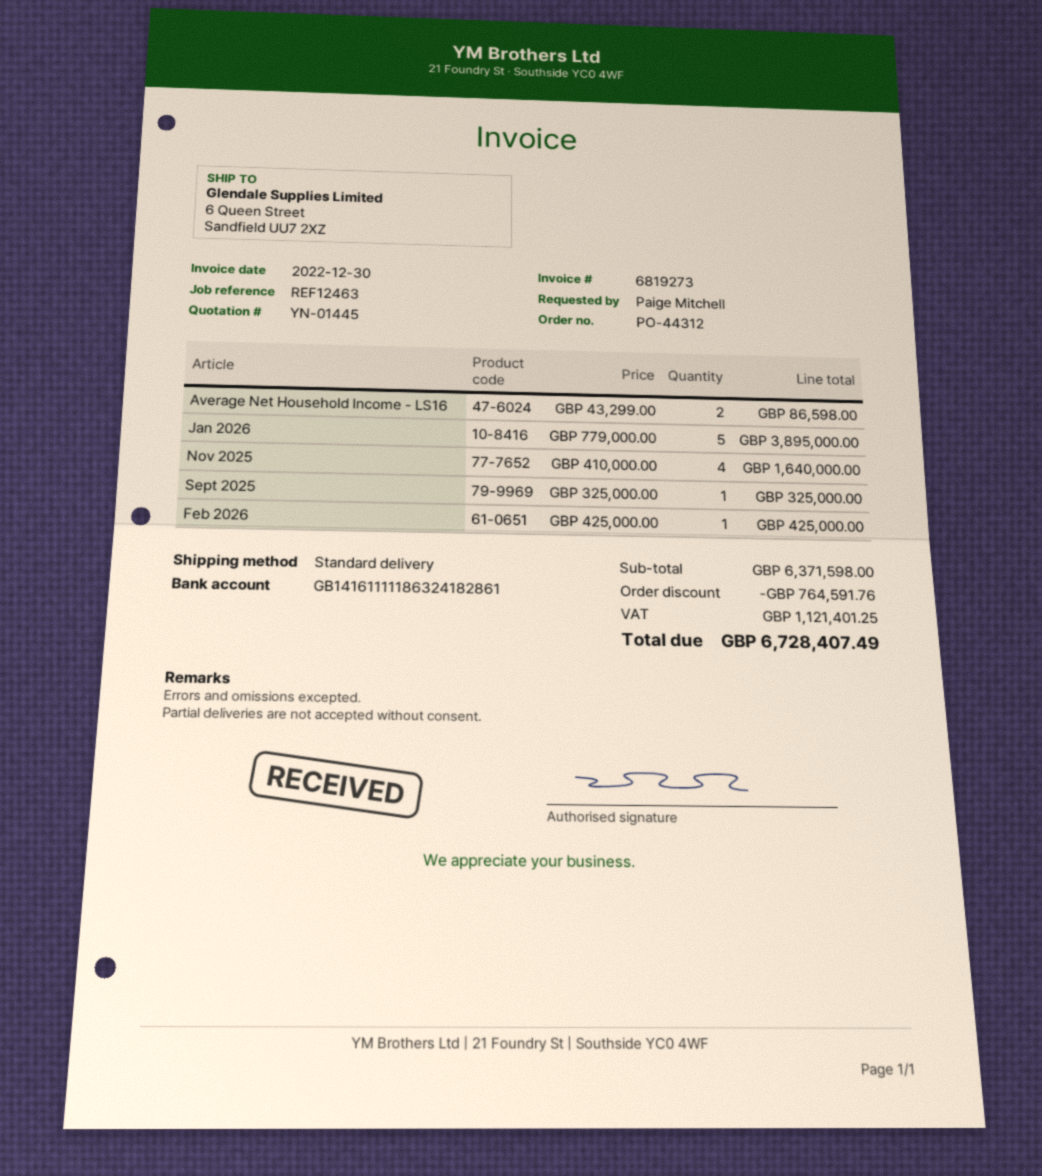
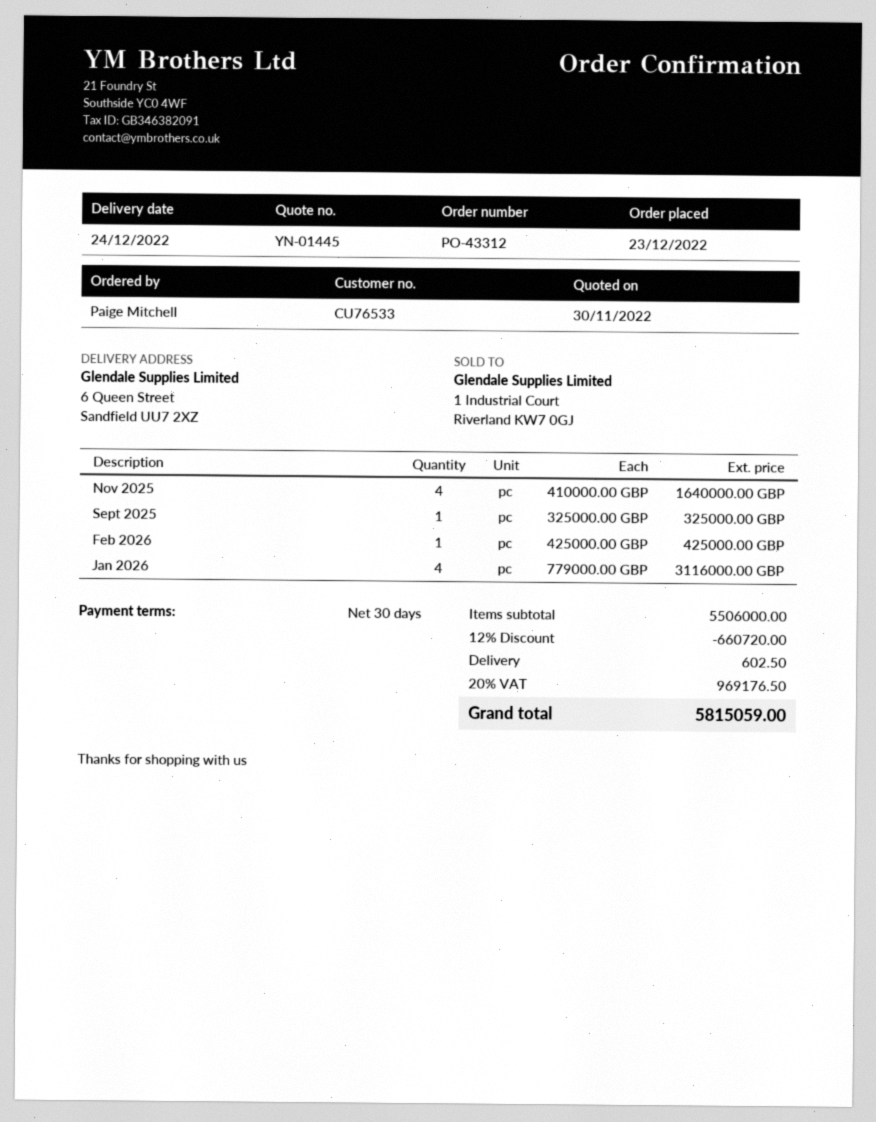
order number: PO-44312 -> PO-43312
Average Net Household Income - LS16: 2 x 43299.00 = 86598.00 -> none
Jan 2026: 5 x 779000.00 = 3895000.00 -> 4 x 779000.00 = 3116000.00
subtotal: 6371598.00 -> 5506000.00
discount: 764591.76 -> 660720.00
shipping: none -> 602.50
tax: 1121401.25 -> 969176.50
total: 6728407.49 -> 5815059.00

